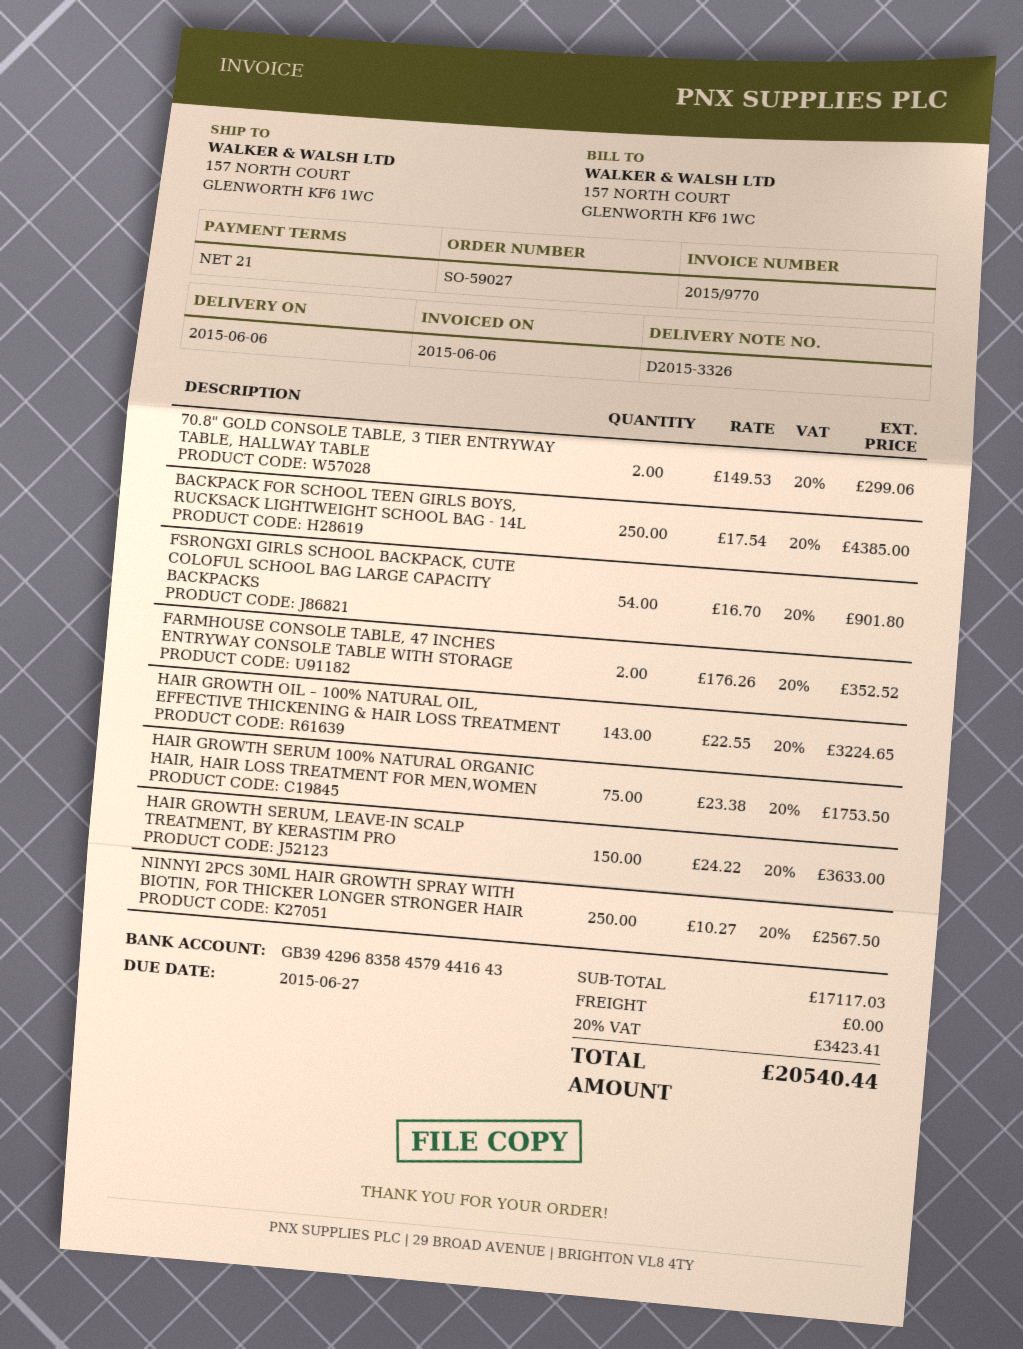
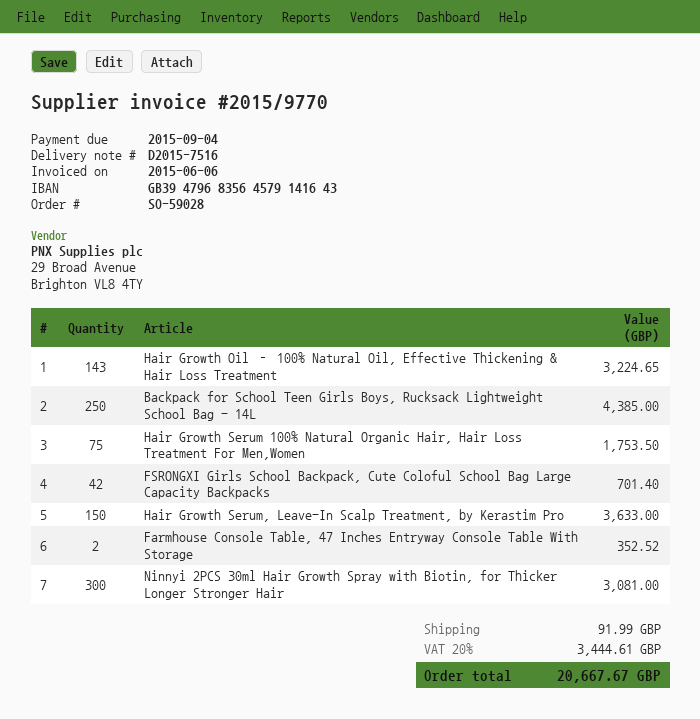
order number: SO-59027 -> SO-59028
delivery note number: D2015-3326 -> D2015-7516
due date: 2015-06-27 -> 2015-09-04
bank account: GB39429683584579441643 -> GB39479683564579141643
70.8" GOLD CONSOLE TABLE, 3 TIER ENTRYWAY TABLE, HALLWAY TABLE: 2 for 299.06 -> none
FSRONGXI GIRLS SCHOOL BACKPACK, CUTE COLOFUL SCHOOL BAG LARGE CAPACITY BACKPACKS: 54 for 901.80 -> 42 for 701.40
NINNYI 2PCS 30ML HAIR GROWTH SPRAY WITH BIOTIN, FOR THICKER LONGER STRONGER HAIR: 250 for 2567.50 -> 300 for 3081.00
shipping: 0.00 -> 91.99
tax: 20% = 3423.41 -> 20% = 3444.61
total: 20540.44 -> 20667.67

